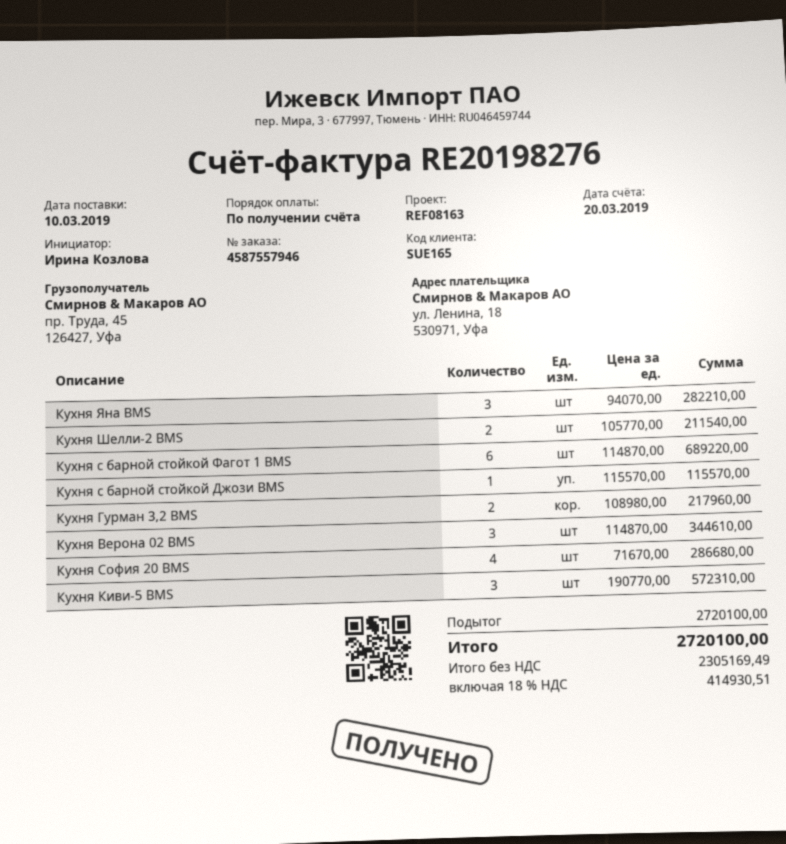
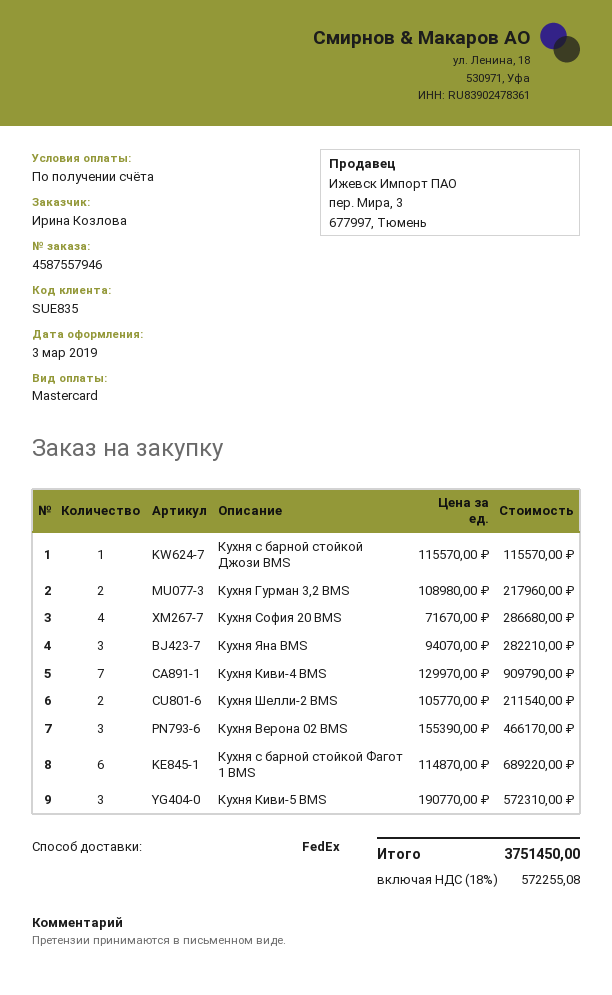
customer number: SUE165 -> SUE835
Кухня Верона 02 BMS: 3 x 114870.00 = 344610.00 -> 3 x 155390.00 = 466170.00
Кухня Киви-4 BMS: none -> 7 x 129970.00 = 909790.00
tax: 18% = 414930.51 -> 18% = 572255.08
total: 2720100.00 -> 3751450.00

